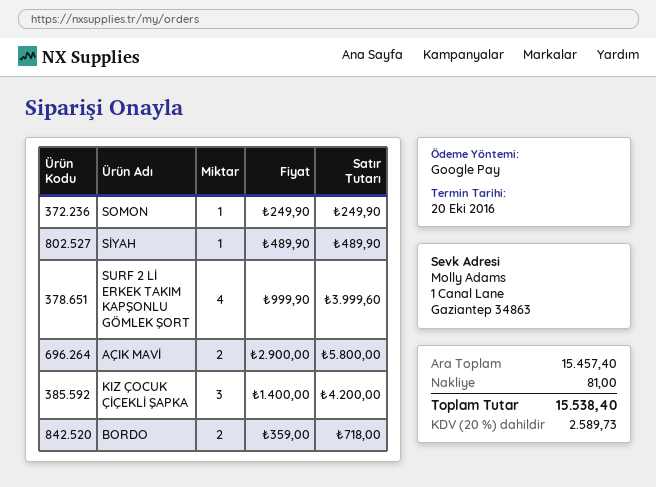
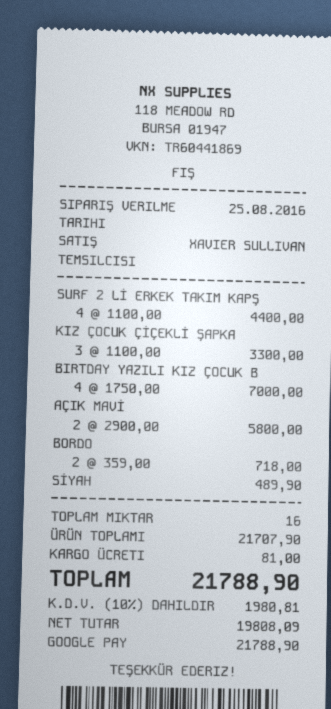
SOMON: 1 x 249.90 = 249.90 -> none
SURF 2 Lİ ERKEK TAKIM KAPŞONLU GÖMLEK ŞORT: 4 x 999.90 = 3999.60 -> 4 x 1100.00 = 4400.00
KIZ ÇOCUK ÇİÇEKLİ ŞAPKA: 3 x 1400.00 = 4200.00 -> 3 x 1100.00 = 3300.00
BIRTDAY YAZILI KIZ ÇOCUK B: none -> 4 x 1750.00 = 7000.00
subtotal: 15457.40 -> 21707.90
tax: 20% = 2589.73 -> 10% = 1980.81
total: 15538.40 -> 21788.90

